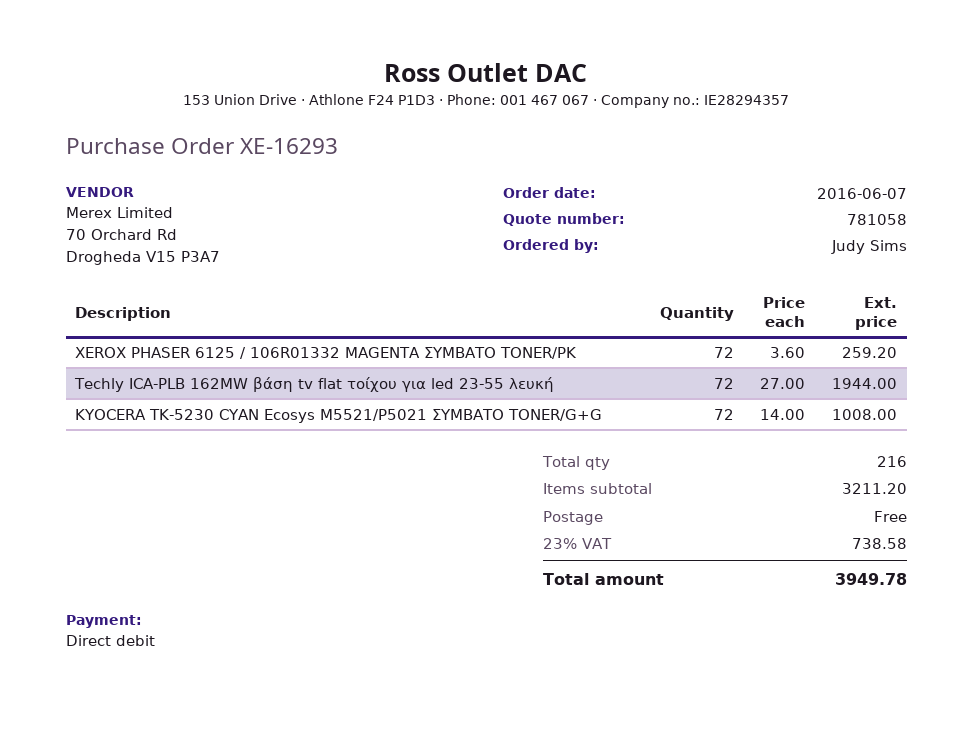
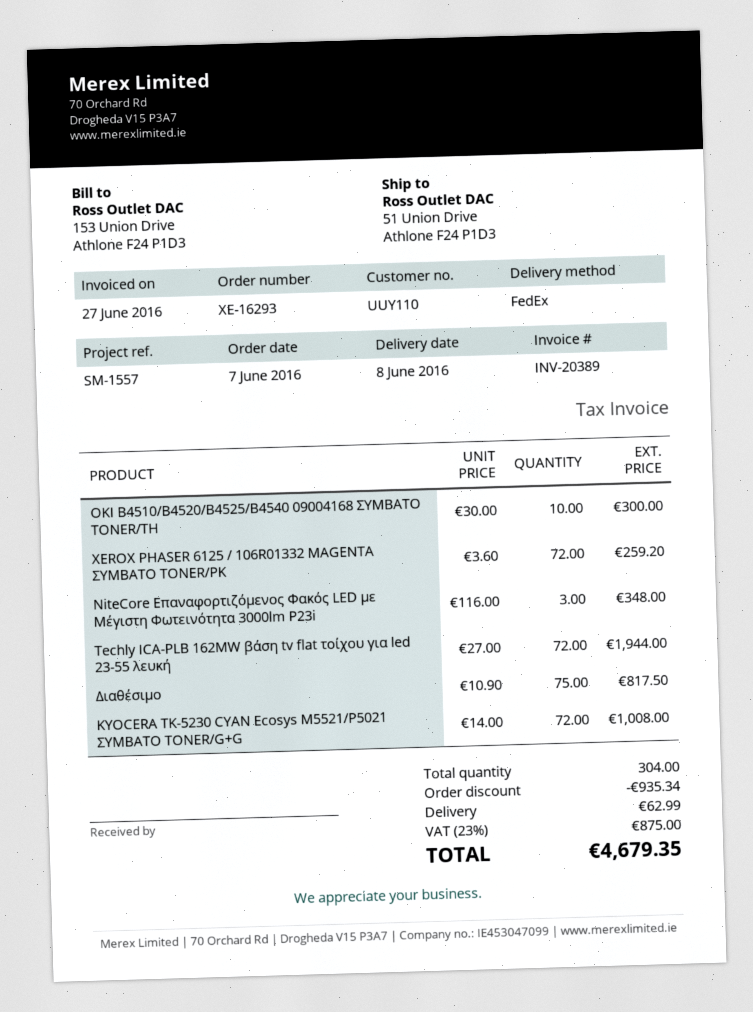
OKI B4510/B4520/B4525/B4540 09004168 ΣΥΜΒΑΤΟ TONER/TH: none -> 10 x 30.00 = 300.00
NiteCore Επαναφορτιζόμενος Φακός LED με Μέγιστη Φωτεινότητα 3000lm P23i: none -> 3 x 116.00 = 348.00
Διαθέσιμο: none -> 75 x 10.90 = 817.50
total quantity: 216 -> 304
discount: none -> 935.34
shipping: 0.00 -> 62.99
tax: 23% = 738.58 -> 23% = 875.00
total: 3949.78 -> 4679.35

